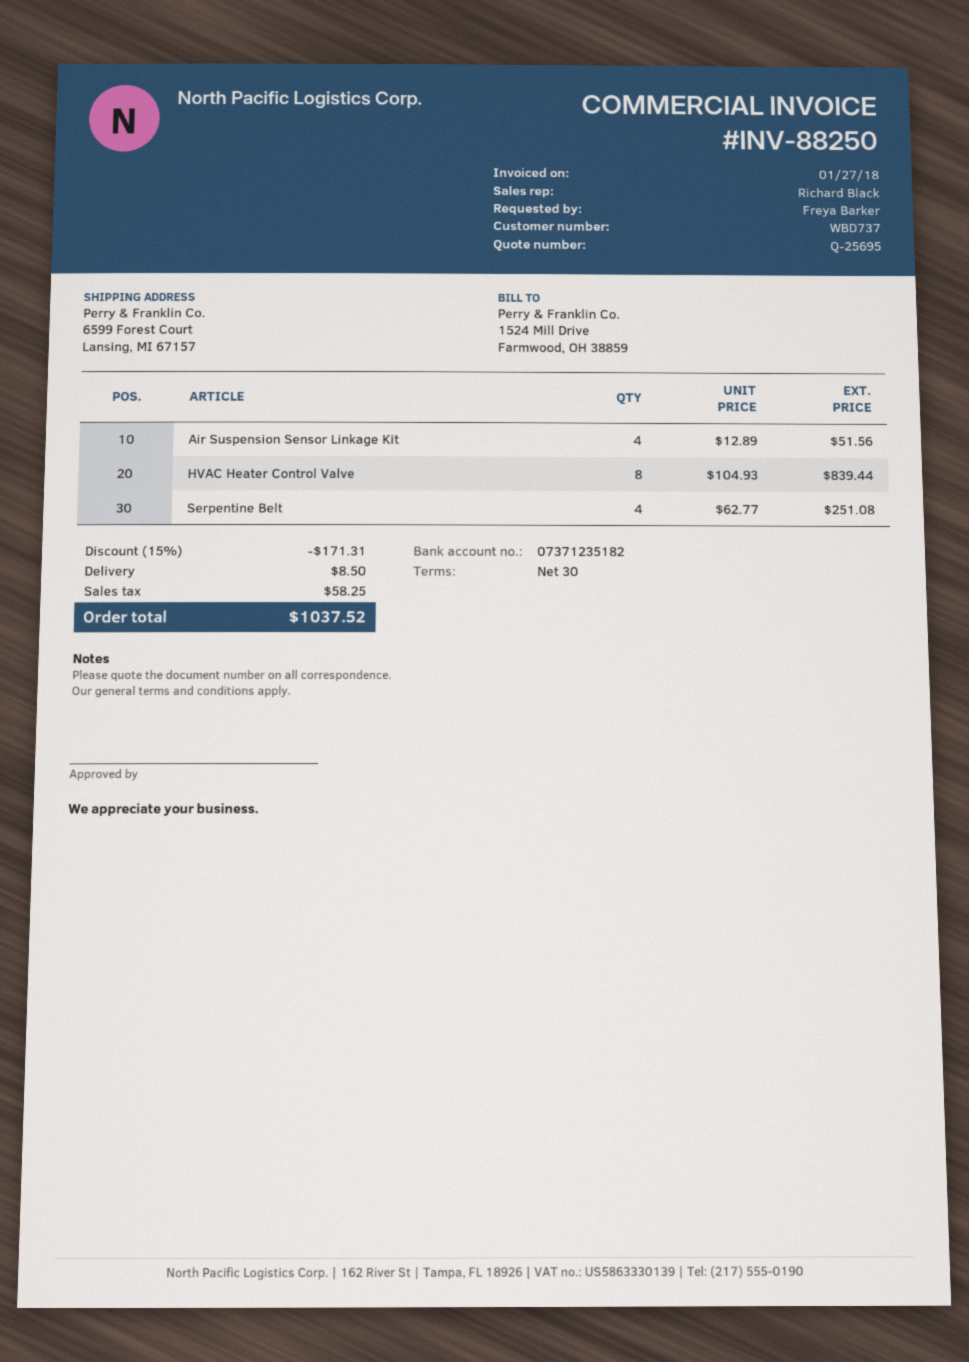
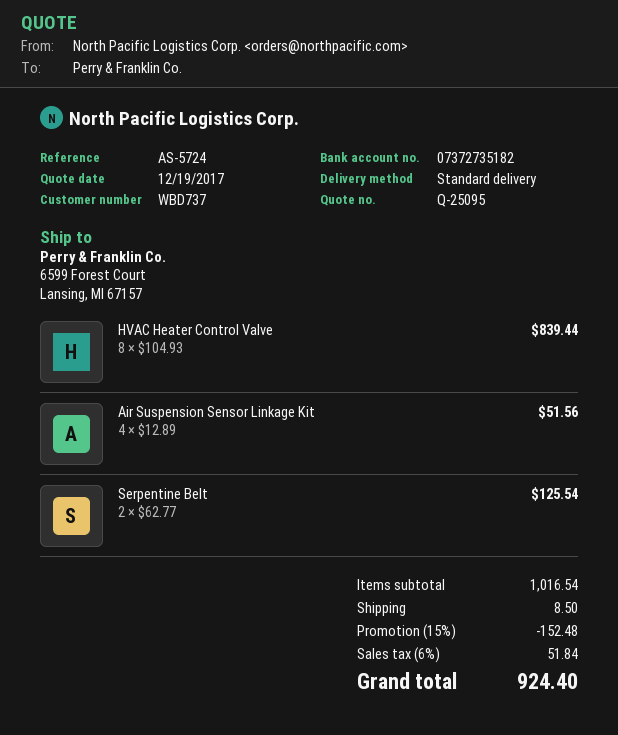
quote number: Q-25695 -> Q-25095
bank account: 07371235182 -> 07372735182
Serpentine Belt: 4 x 62.77 = 251.08 -> 2 x 62.77 = 125.54
discount: 15% = 171.31 -> 15% = 152.48
tax: 58.25 -> 51.84
total: 1037.52 -> 924.40

